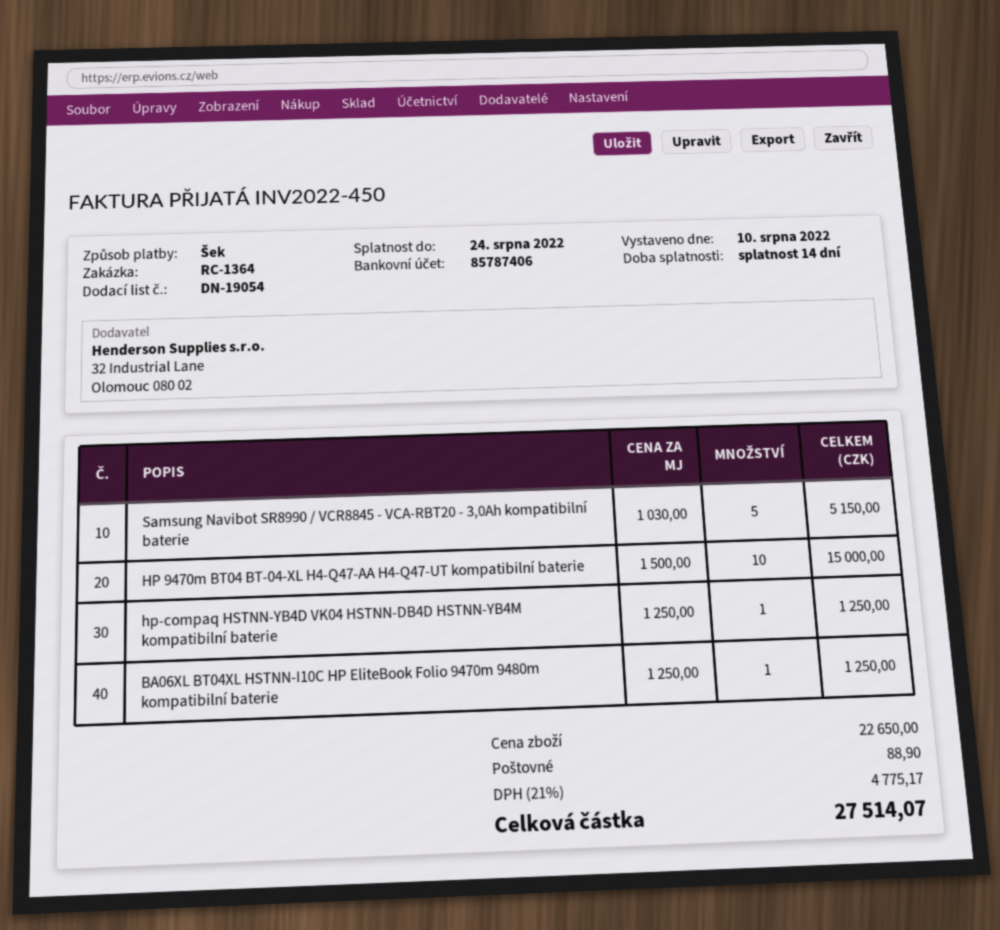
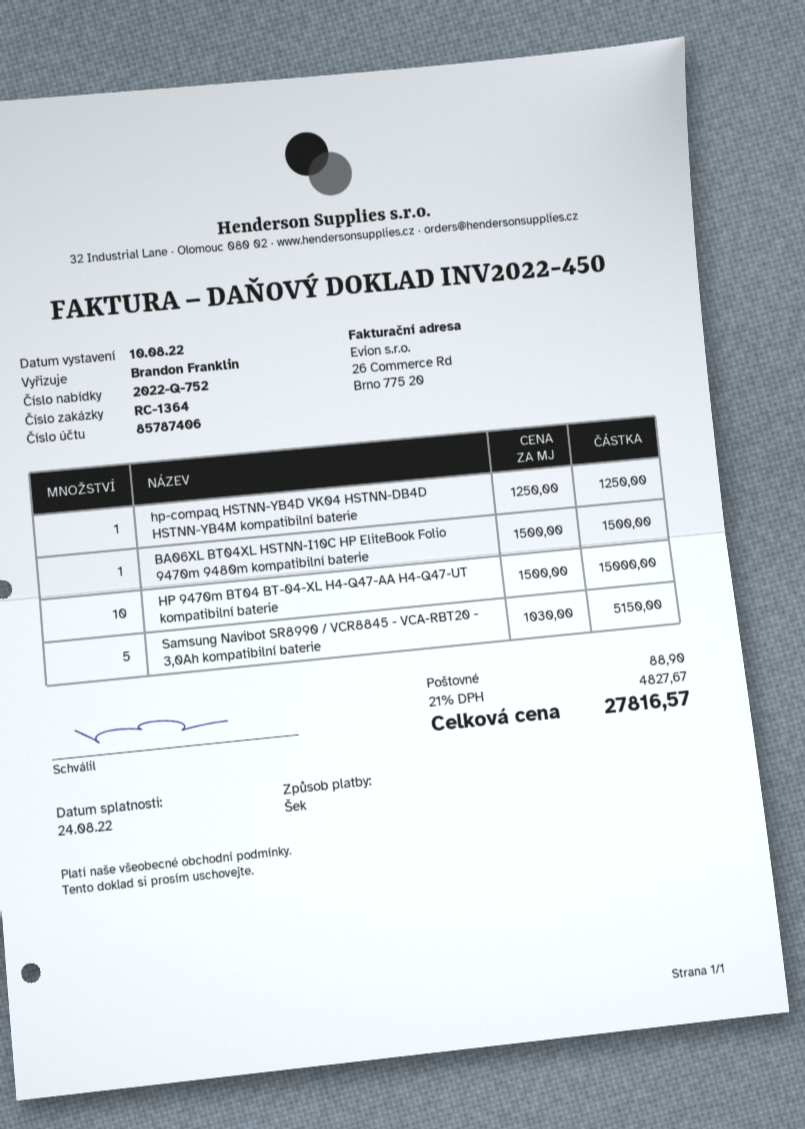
BA06XL BT04XL HSTNN-I10C HP EliteBook Folio 9470m 9480m kompatibilní baterie: 1 x 1250.00 = 1250.00 -> 1 x 1500.00 = 1500.00
tax: 21% = 4775.17 -> 21% = 4827.67
total: 27514.07 -> 27816.57

